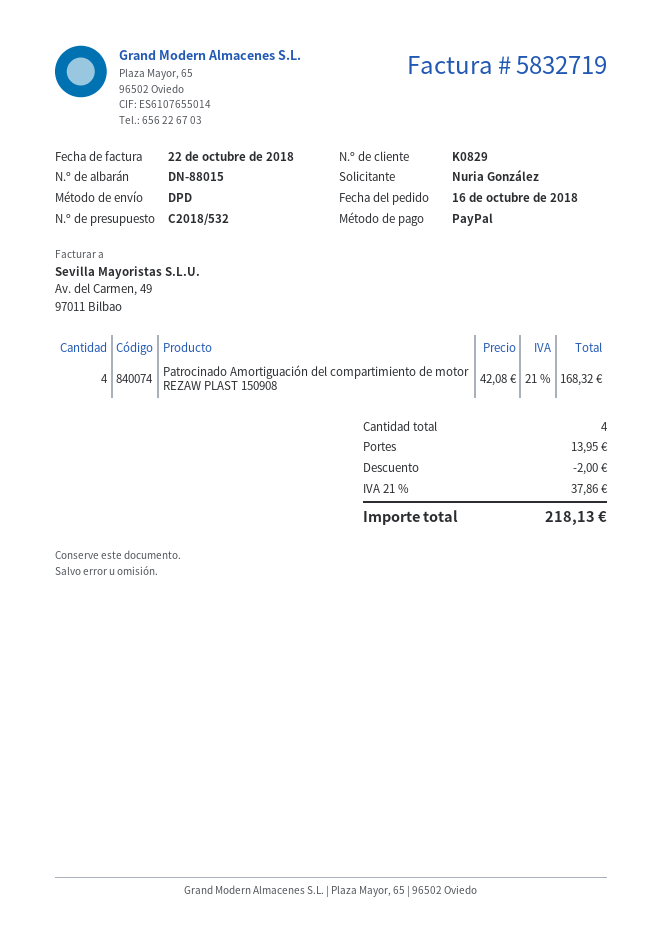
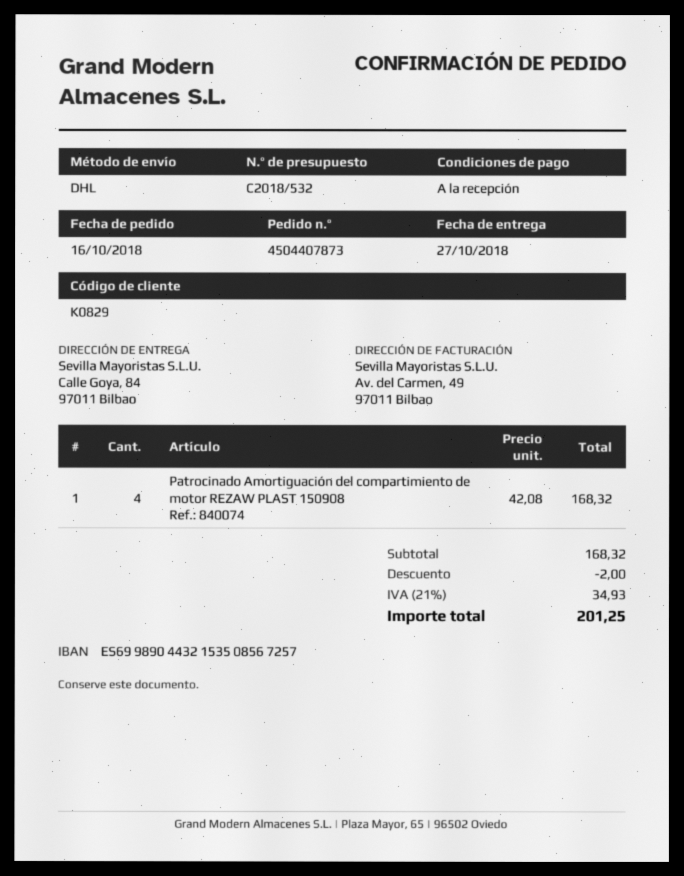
shipping method: DPD -> DHL
shipping: 13.95 -> none
tax: 21% = 37.86 -> 21% = 34.93
total: 218.13 -> 201.25

